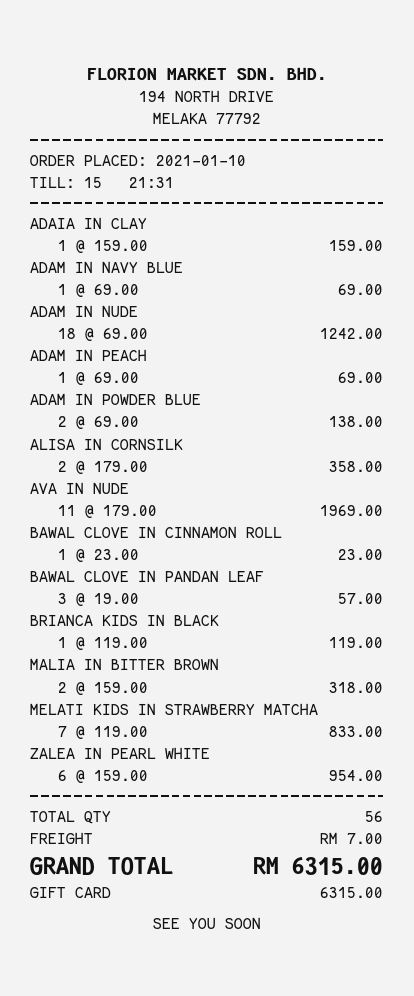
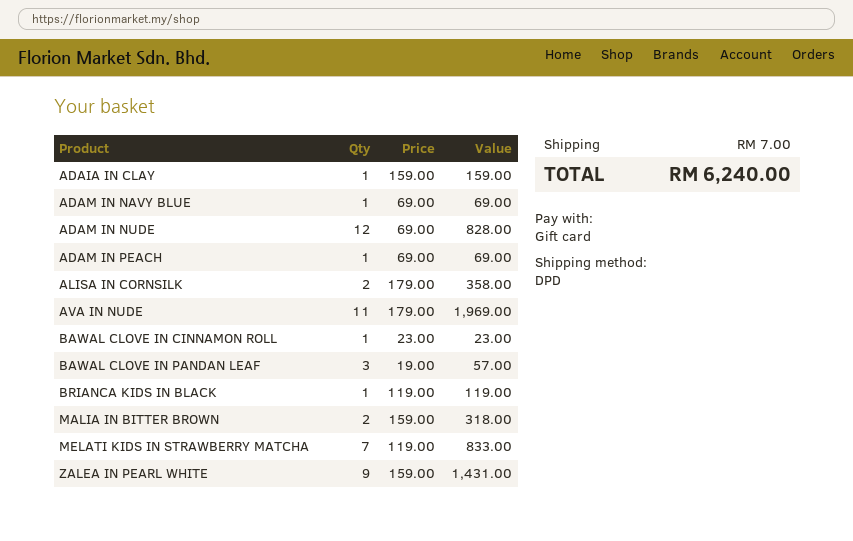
ADAM IN NUDE: 18 x 69.00 = 1242.00 -> 12 x 69.00 = 828.00
ADAM IN POWDER BLUE: 2 x 69.00 = 138.00 -> none
ZALEA IN PEARL WHITE: 6 x 159.00 = 954.00 -> 9 x 159.00 = 1431.00
total: 6315.00 -> 6240.00

